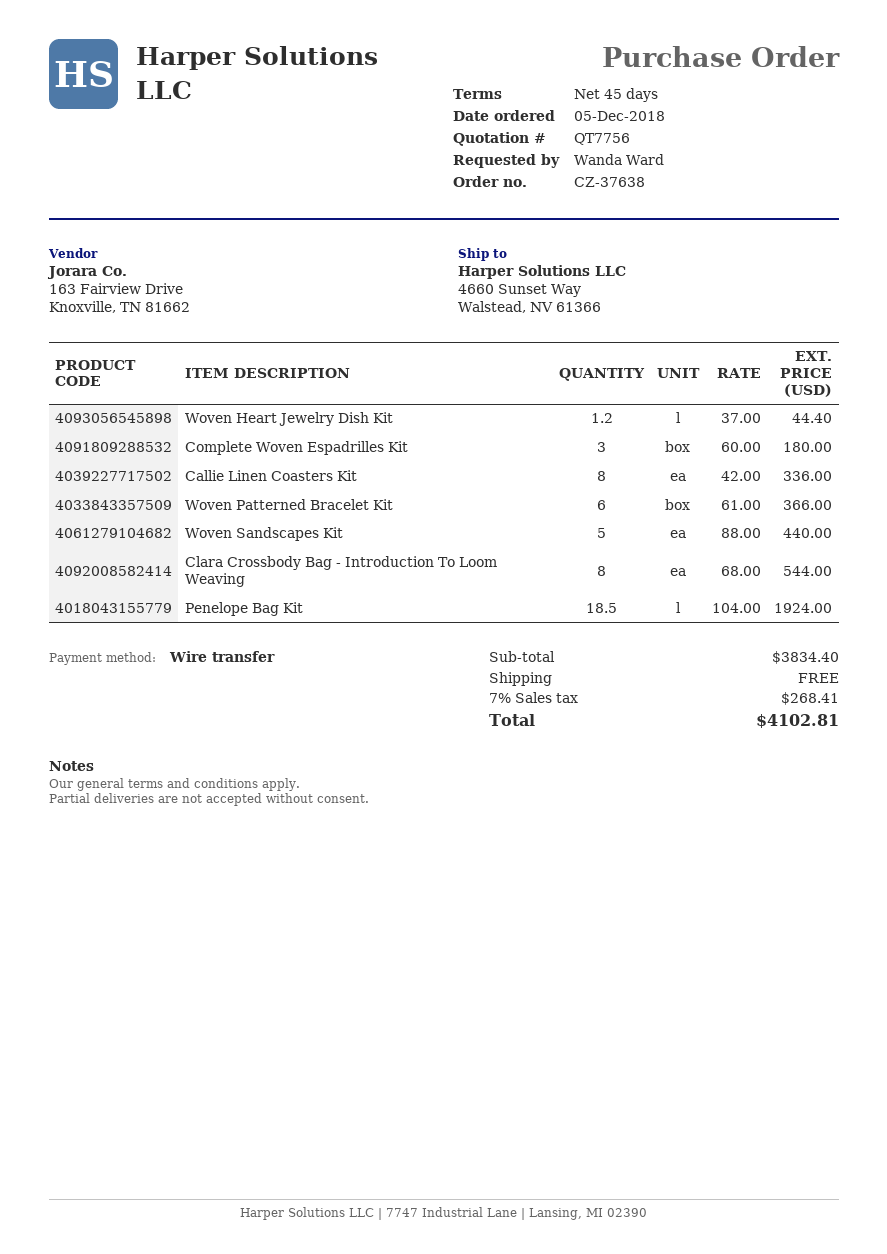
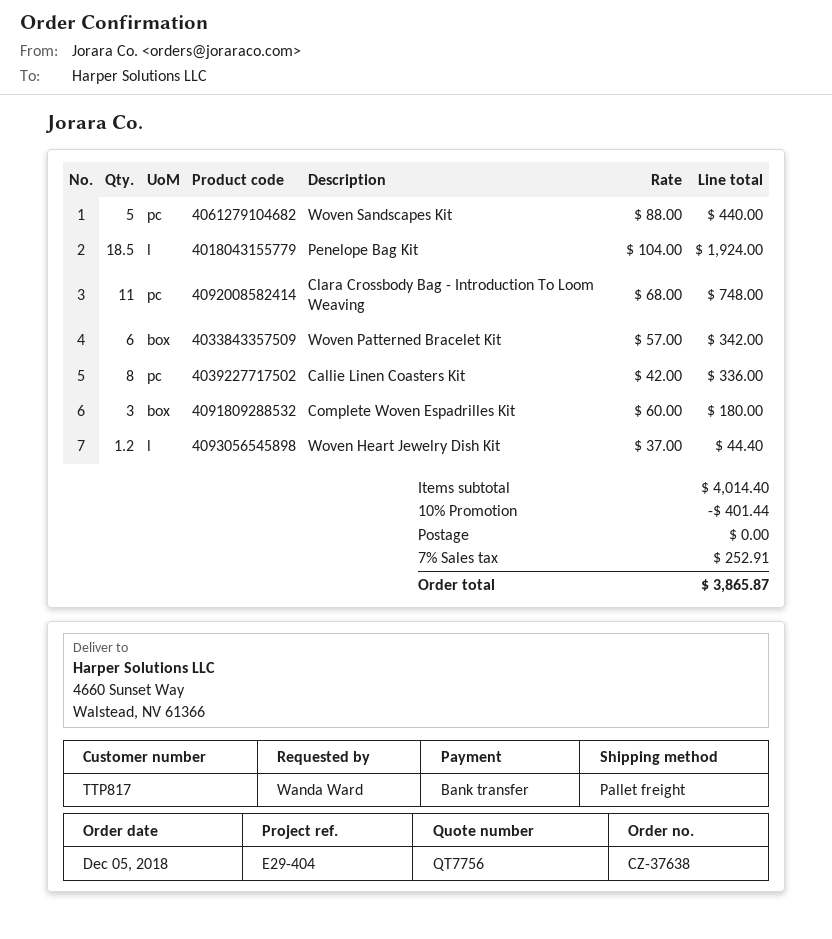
Woven Patterned Bracelet Kit: 6 x 61.00 = 366.00 -> 6 x 57.00 = 342.00
Clara Crossbody Bag - Introduction To Loom Weaving: 8 x 68.00 = 544.00 -> 11 x 68.00 = 748.00
subtotal: 3834.40 -> 4014.40
discount: none -> 10% = 401.44
tax: 7% = 268.41 -> 7% = 252.91
total: 4102.81 -> 3865.87

